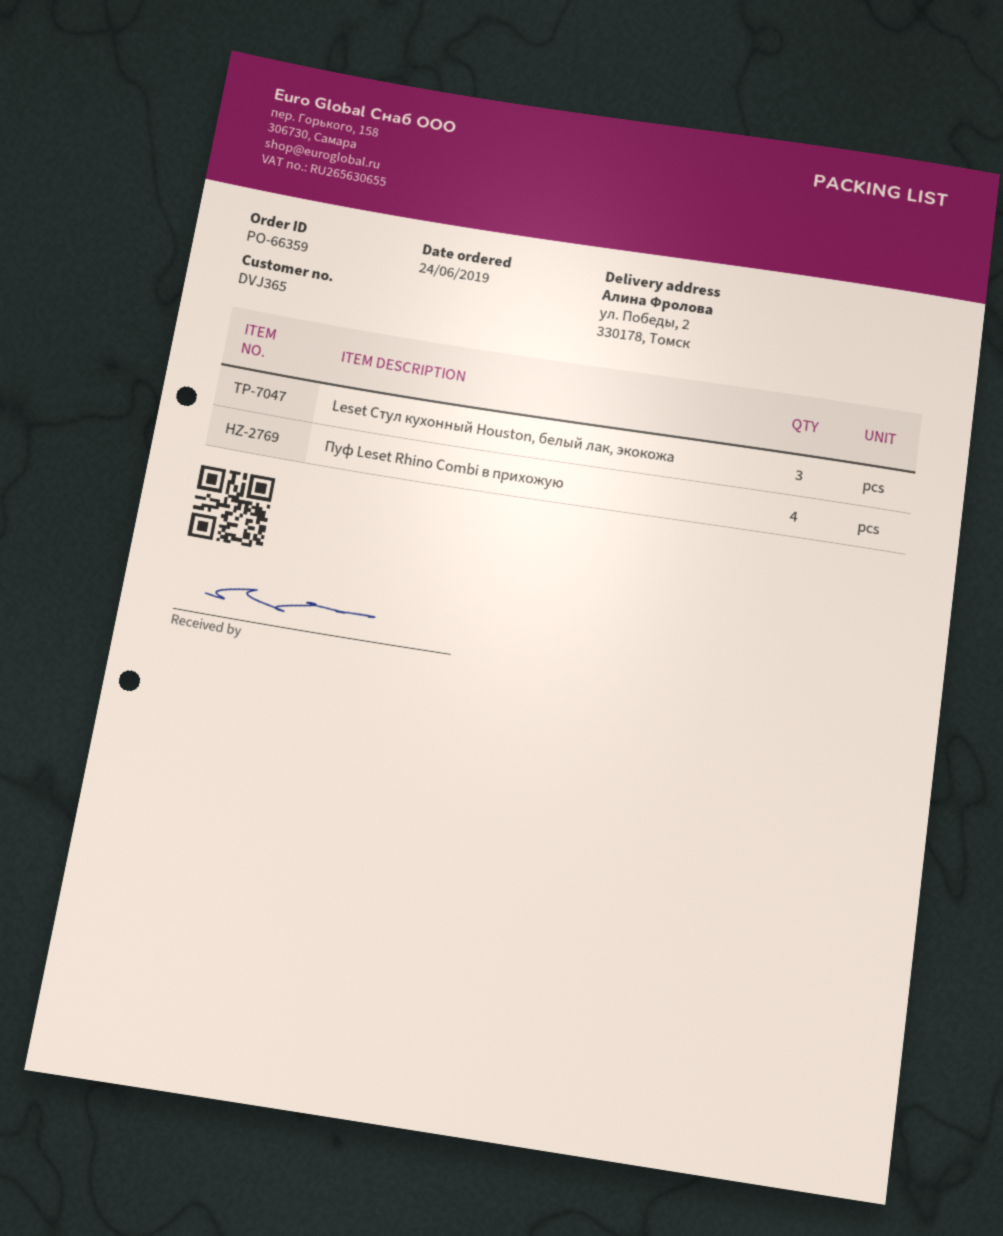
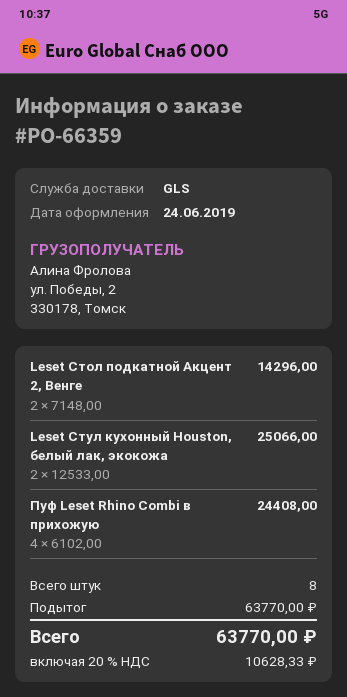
Leset Стул кухонный Houston, белый лак, экокожа: 3 -> 2
Leset Стол подкатной Акцент 2, Венге: none -> 2

